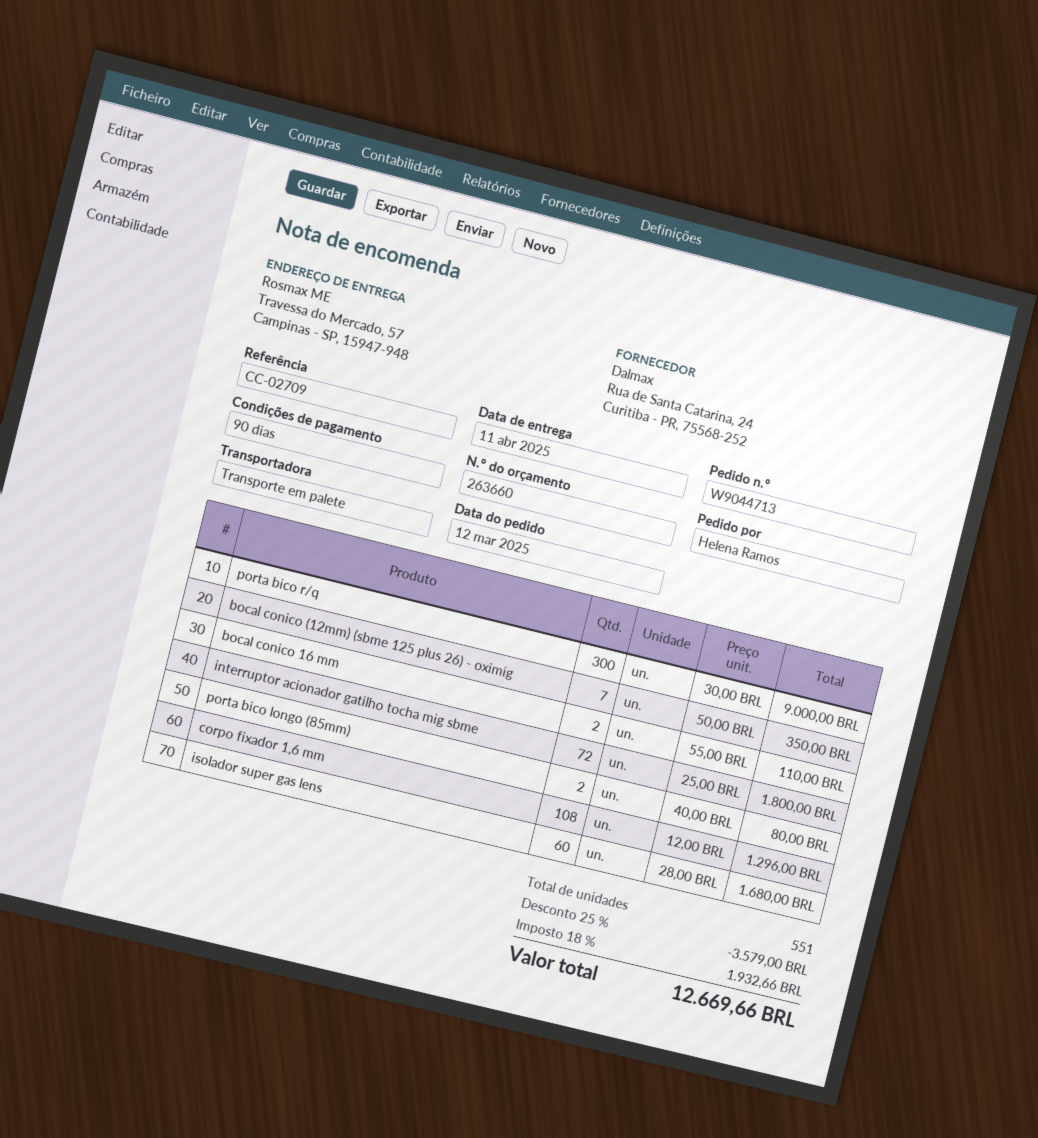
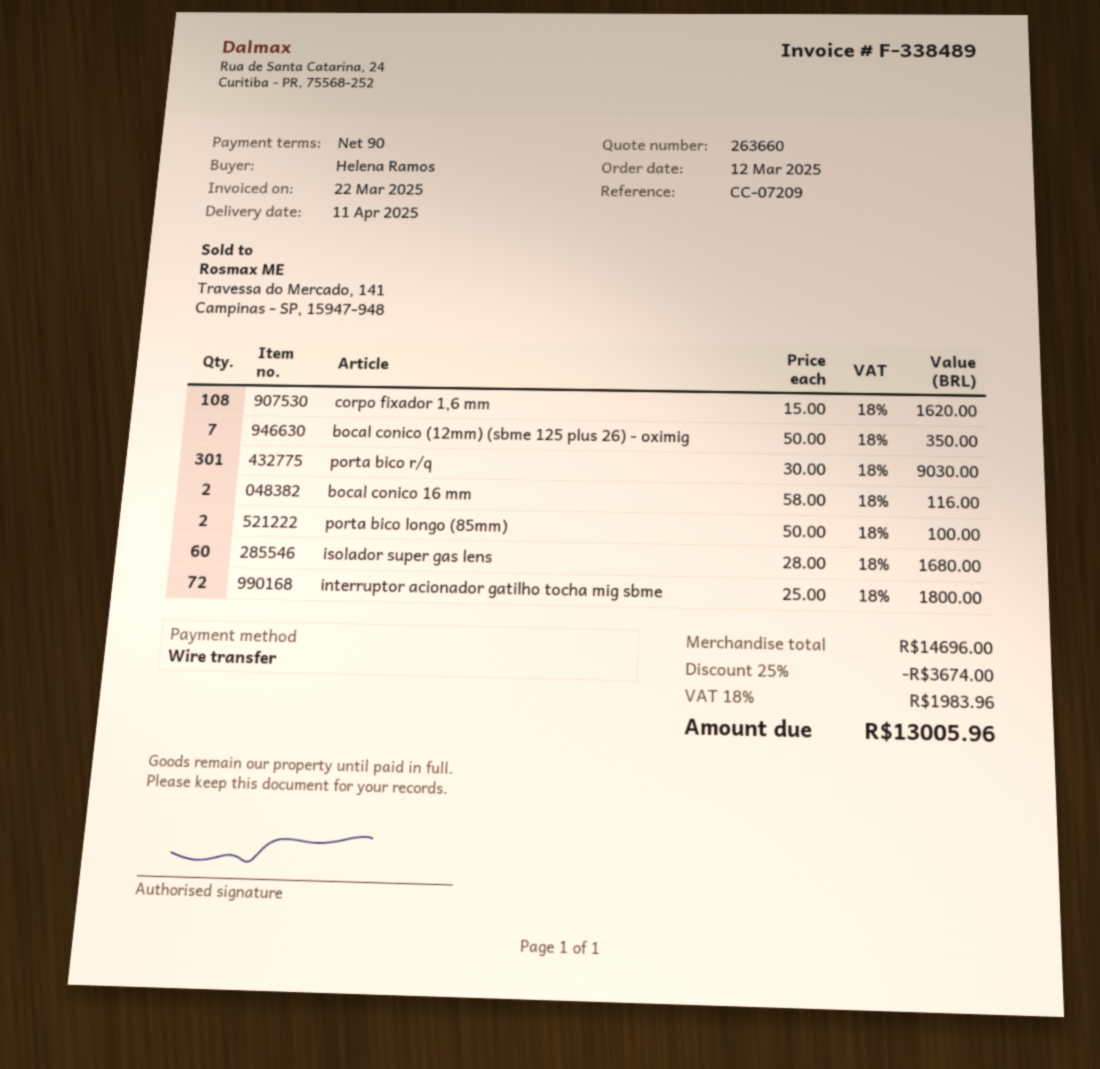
reference: CC-02709 -> CC-07209
porta bico r/q: 300 x 30.00 = 9000.00 -> 301 x 30.00 = 9030.00
bocal conico 16 mm: 2 x 55.00 = 110.00 -> 2 x 58.00 = 116.00
porta bico longo (85mm): 2 x 40.00 = 80.00 -> 2 x 50.00 = 100.00
corpo fixador 1,6 mm: 108 x 12.00 = 1296.00 -> 108 x 15.00 = 1620.00
discount: 25% = 3579.00 -> 25% = 3674.00
tax: 18% = 1932.66 -> 18% = 1983.96
total: 12669.66 -> 13005.96

